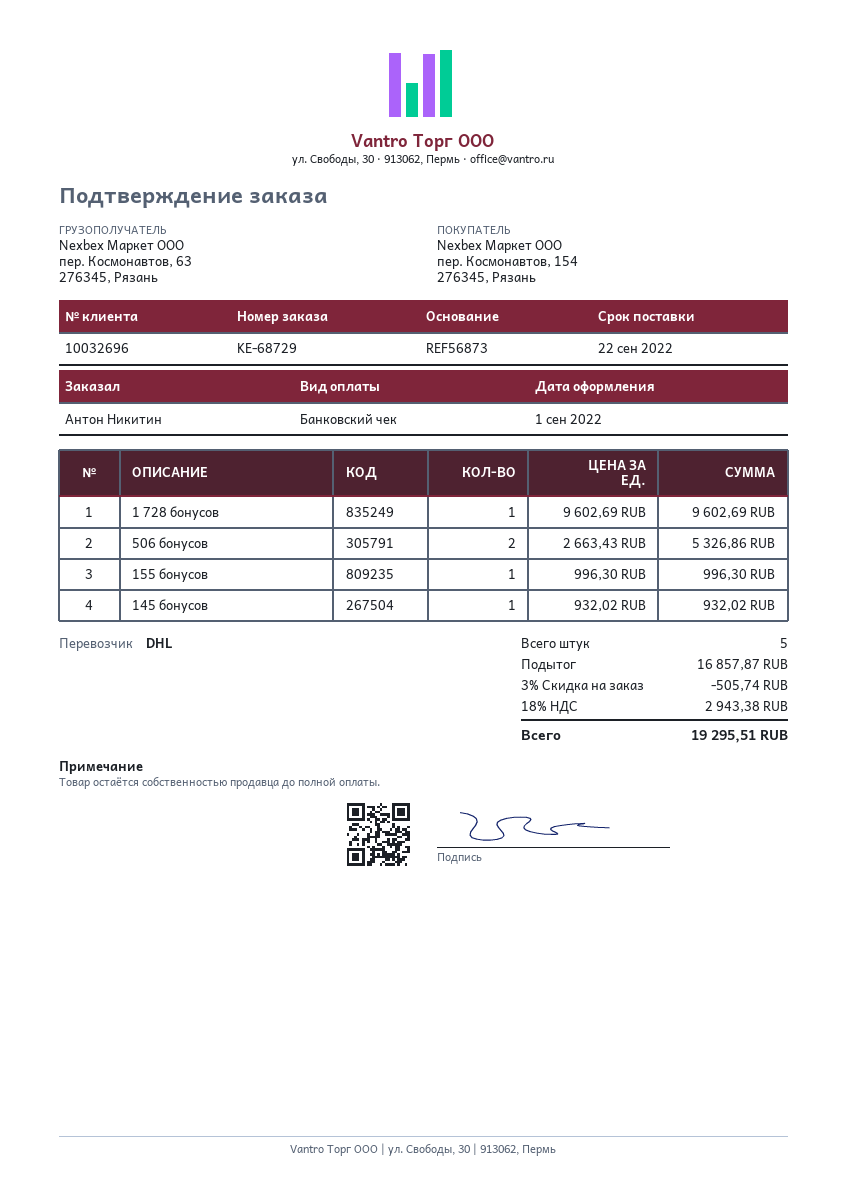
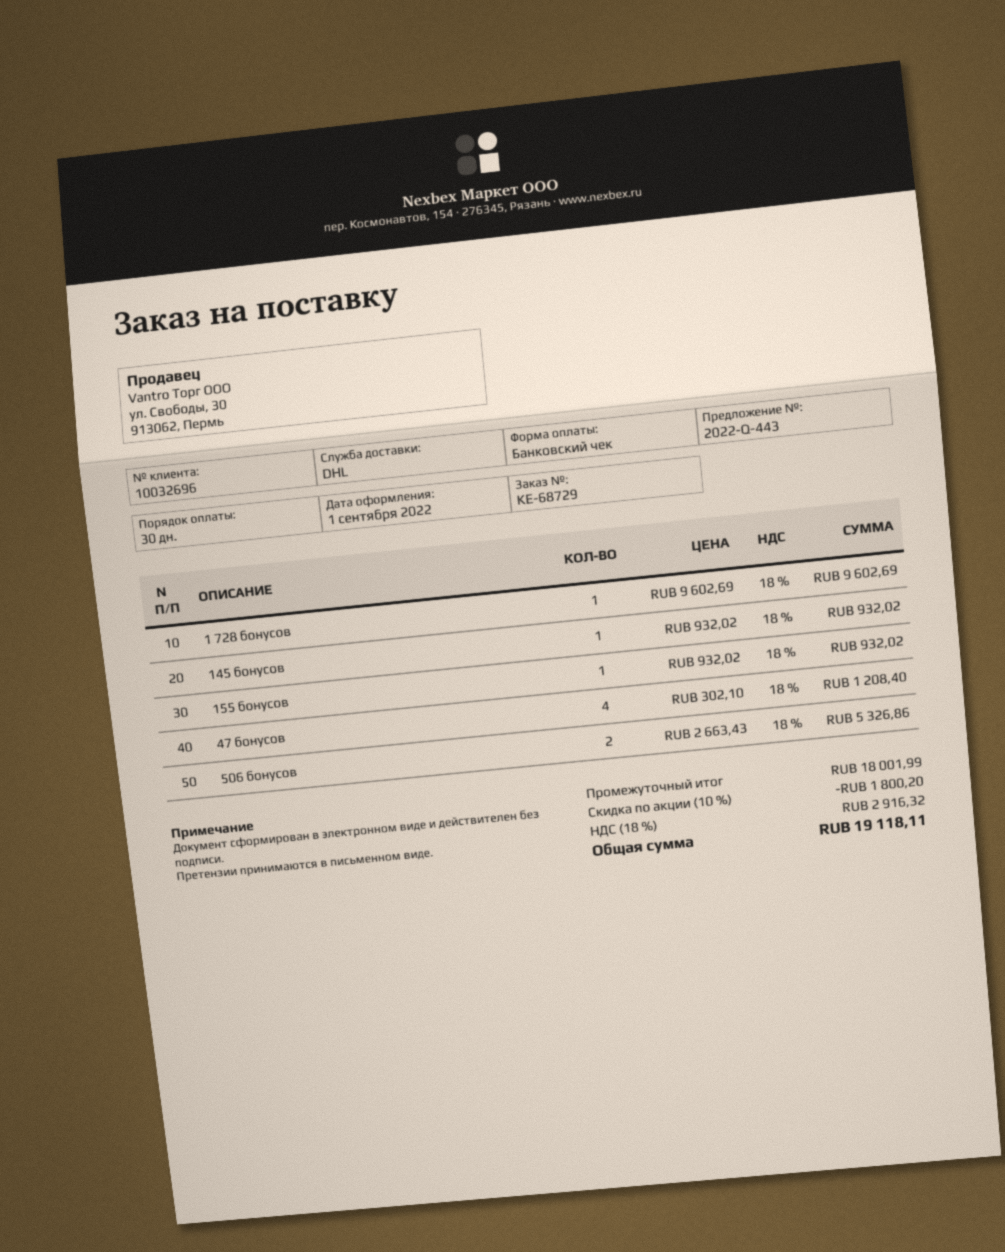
155 бонусов: 1 x 996.30 = 996.30 -> 1 x 932.02 = 932.02
47 бонусов: none -> 4 x 302.10 = 1208.40
subtotal: 16857.87 -> 18001.99
discount: 3% = 505.74 -> 10% = 1800.20
tax: 18% = 2943.38 -> 18% = 2916.32
total: 19295.51 -> 19118.11

